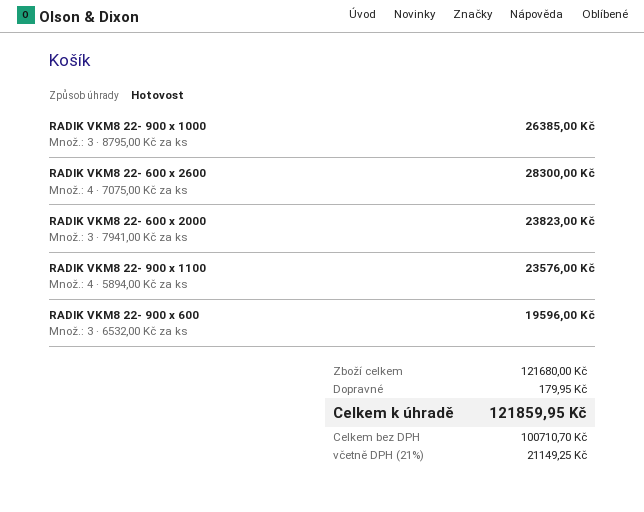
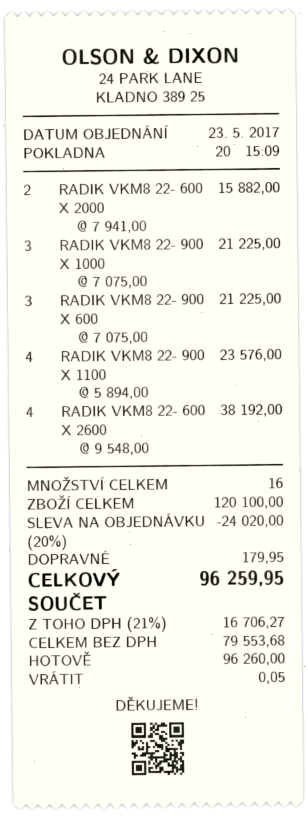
RADIK VKM8 22- 900 x 1000: 3 x 8795.00 = 26385.00 -> 3 x 7075.00 = 21225.00
RADIK VKM8 22- 600 x 2600: 4 x 7075.00 = 28300.00 -> 4 x 9548.00 = 38192.00
RADIK VKM8 22- 600 x 2000: 3 x 7941.00 = 23823.00 -> 2 x 7941.00 = 15882.00
RADIK VKM8 22- 900 x 600: 3 x 6532.00 = 19596.00 -> 3 x 7075.00 = 21225.00
subtotal: 121680.00 -> 120100.00
discount: none -> 20% = 24020.00
net: 100710.70 -> 79553.68
tax: 21% = 21149.25 -> 21% = 16706.27
total: 121859.95 -> 96259.95

